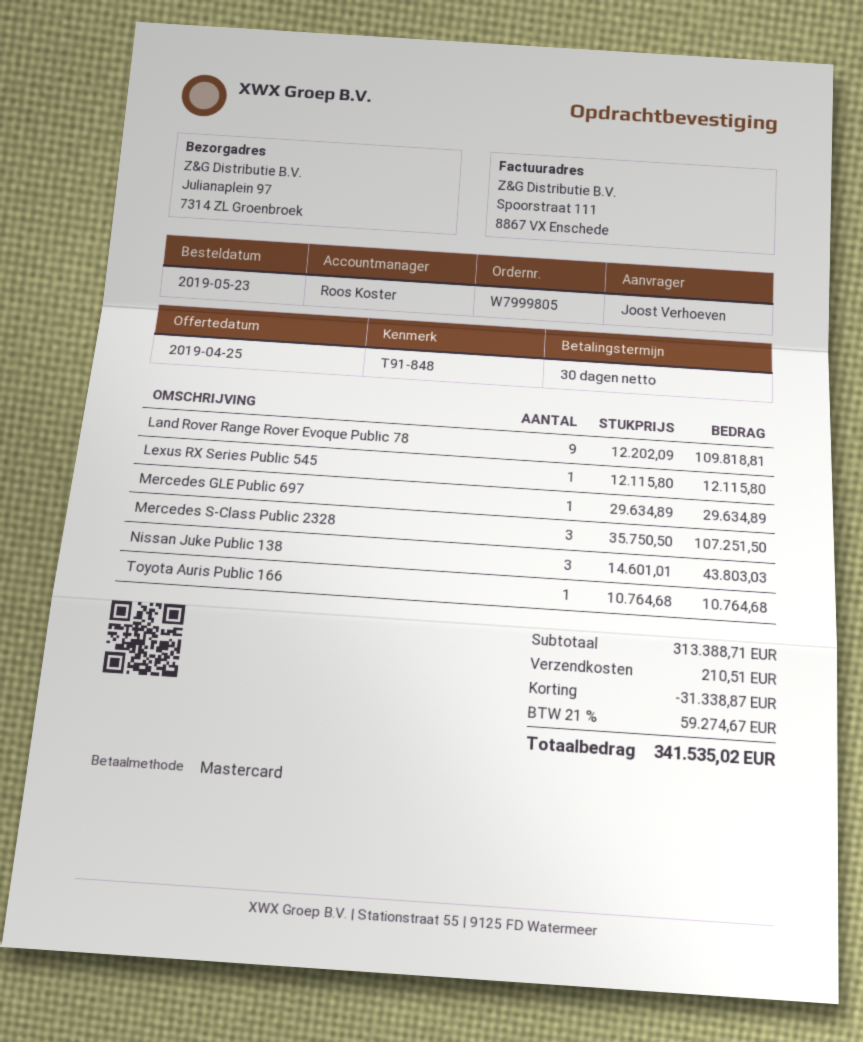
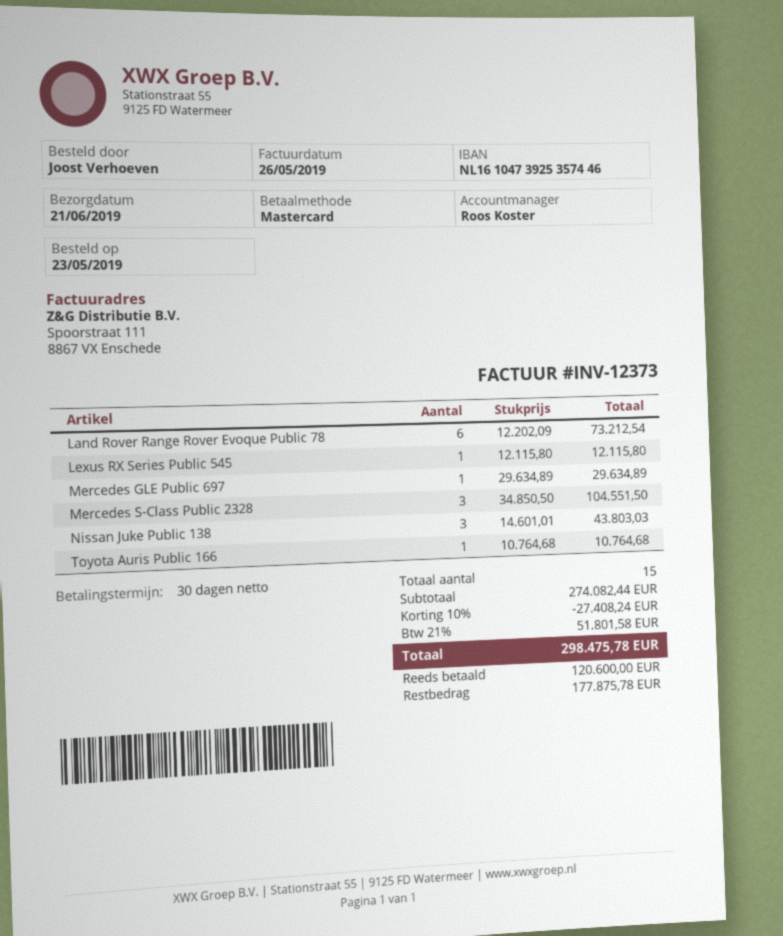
Land Rover Range Rover Evoque Public 78: 9 x 12202.09 = 109818.81 -> 6 x 12202.09 = 73212.54
Mercedes S-Class Public 2328: 3 x 35750.50 = 107251.50 -> 3 x 34850.50 = 104551.50
subtotal: 313388.71 -> 274082.44
discount: 31338.87 -> 27408.24
shipping: 210.51 -> none
tax: 21% = 59274.67 -> 21% = 51801.58
total: 341535.02 -> 298475.78

